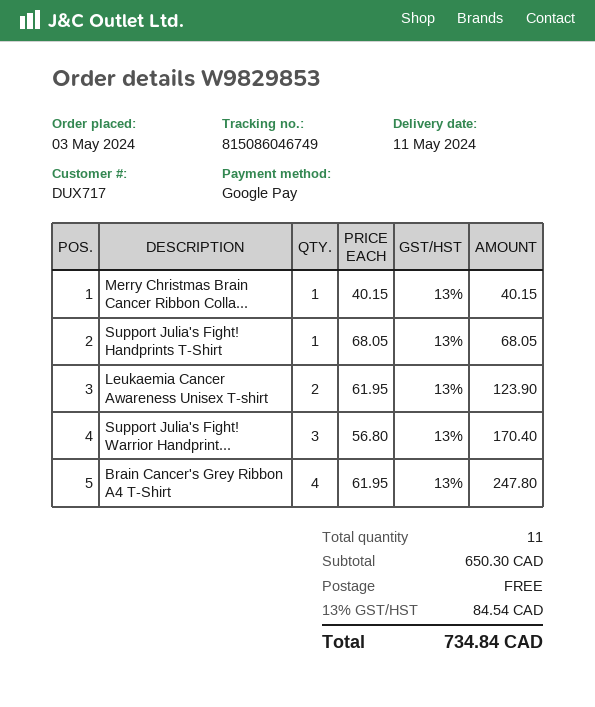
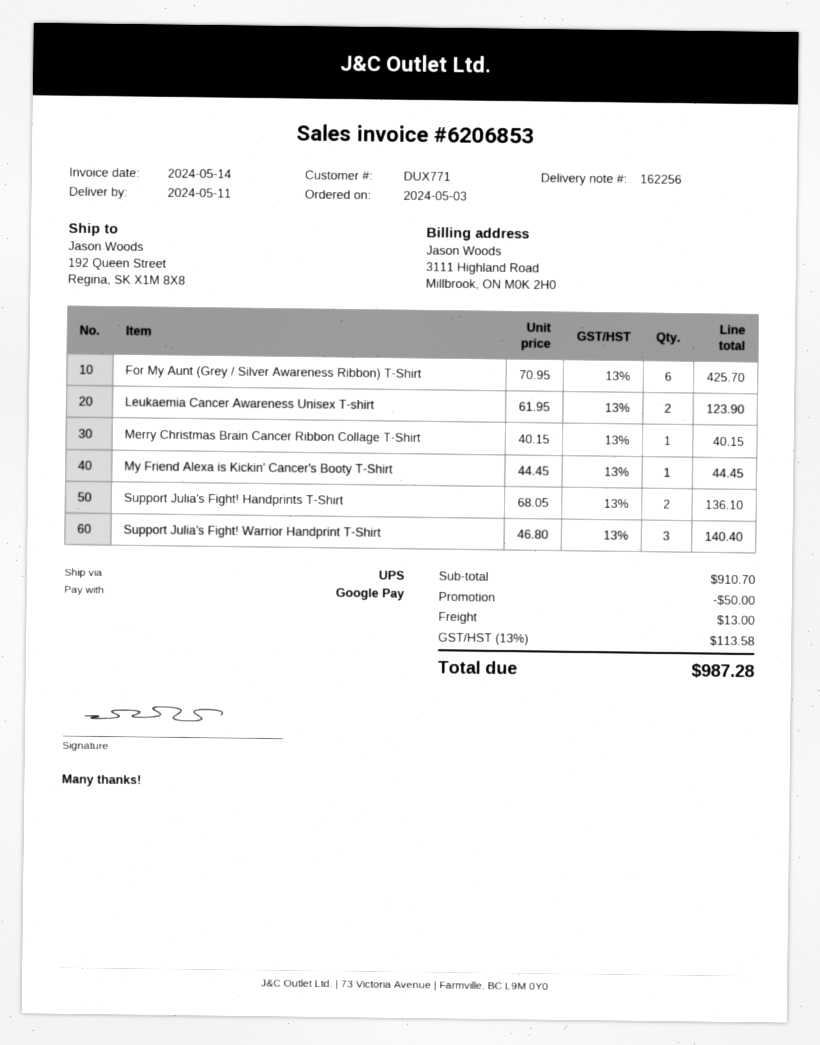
customer number: DUX717 -> DUX771
Support Julia's Fight! Handprints T-Shirt: 1 x 68.05 = 68.05 -> 2 x 68.05 = 136.10
Support Julia's Fight! Warrior Handprint...: 3 x 56.80 = 170.40 -> 3 x 46.80 = 140.40
Brain Cancer's Grey Ribbon A4 T-Shirt: 4 x 61.95 = 247.80 -> none
For My Aunt (Grey / Silver Awareness Ribbon) T-Shirt: none -> 6 x 70.95 = 425.70
My Friend Alexa is Kickin' Cancer's Booty T-Shirt: none -> 1 x 44.45 = 44.45
subtotal: 650.30 -> 910.70
discount: none -> 50.00
shipping: 0.00 -> 13.00
tax: 13% = 84.54 -> 13% = 113.58
total: 734.84 -> 987.28

